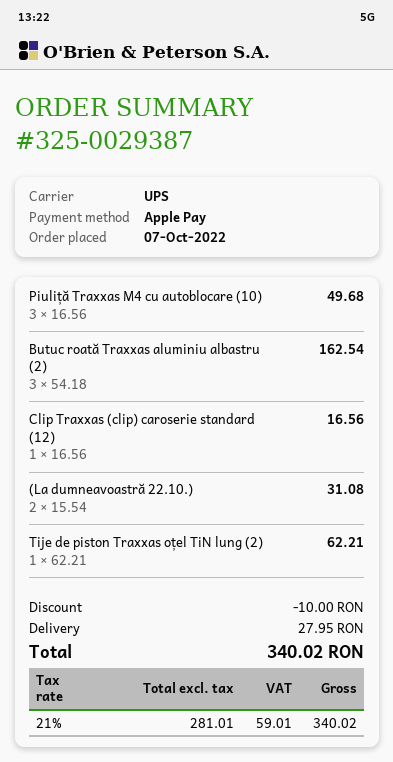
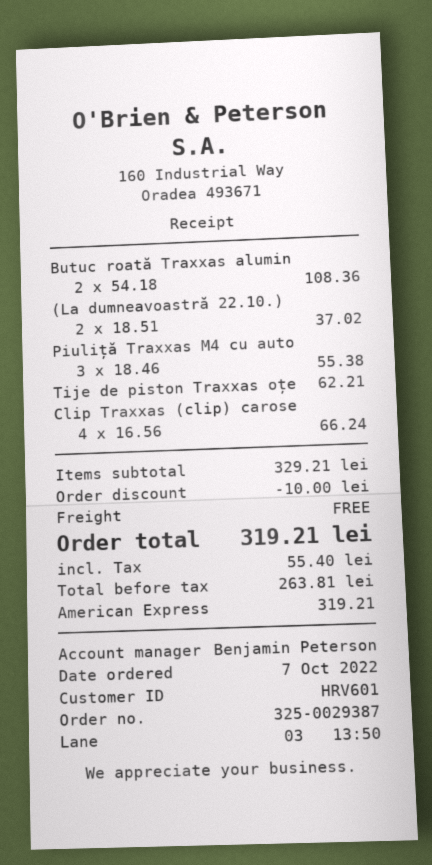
payment method: Apple Pay -> American Express
Piuliță Traxxas M4 cu autoblocare (10): 3 x 16.56 = 49.68 -> 3 x 18.46 = 55.38
Butuc roată Traxxas aluminiu albastru (2): 3 x 54.18 = 162.54 -> 2 x 54.18 = 108.36
Clip Traxxas (clip) caroserie standard (12): 1 x 16.56 = 16.56 -> 4 x 16.56 = 66.24
(La dumneavoastră 22.10.): 2 x 15.54 = 31.08 -> 2 x 18.51 = 37.02
shipping: 27.95 -> 0.00
net: 281.01 -> 263.81
tax: 59.01 -> 55.40
total: 340.02 -> 319.21

